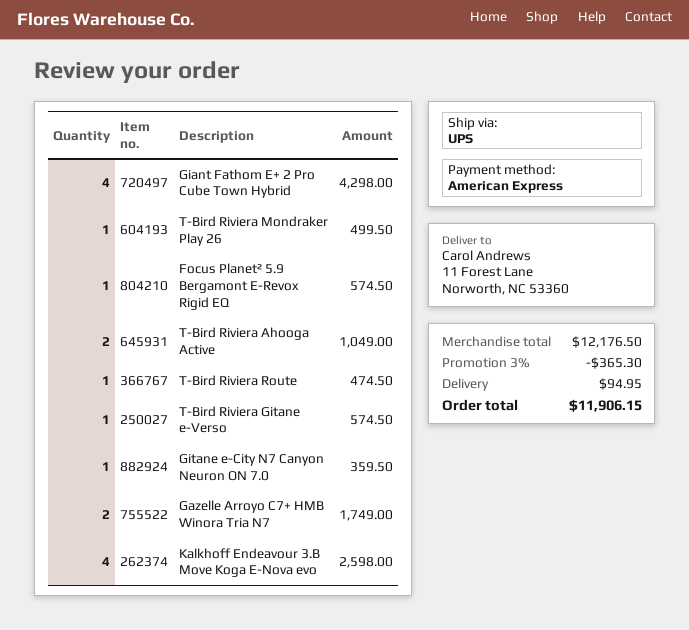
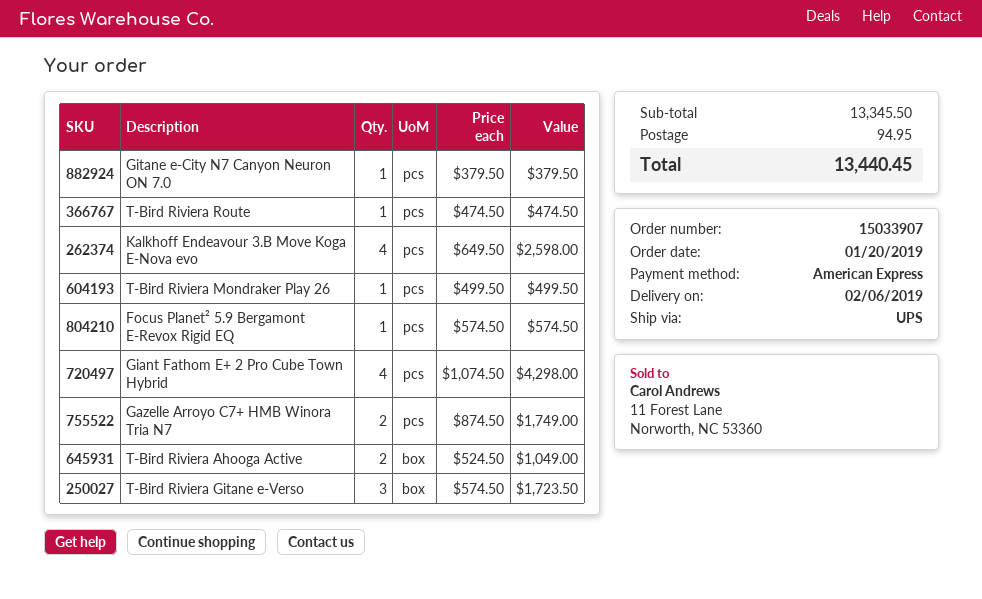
T-Bird Riviera Gitane e-Verso: 1 for 574.50 -> 3 for 1723.50
Gitane e-City N7 Canyon Neuron ON 7.0: 1 for 359.50 -> 1 for 379.50
subtotal: 12176.50 -> 13345.50
discount: 3% = 365.30 -> none
total: 11906.15 -> 13440.45

